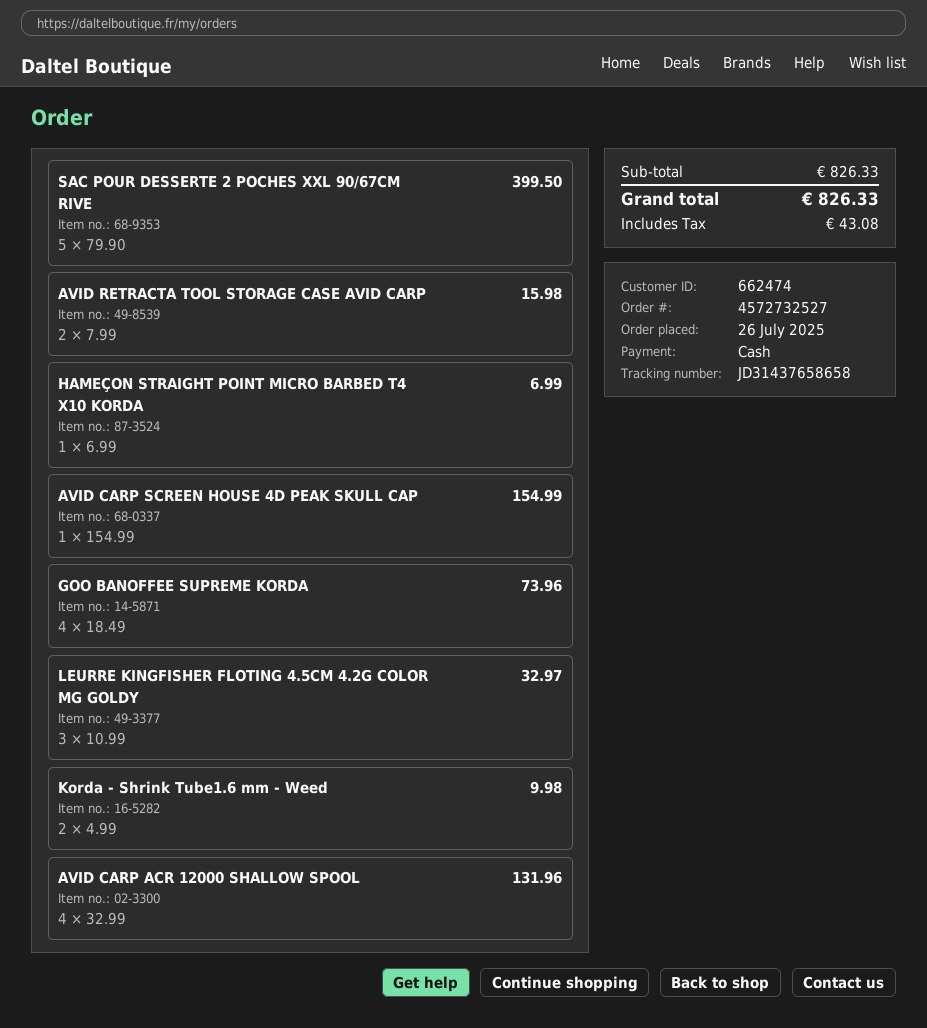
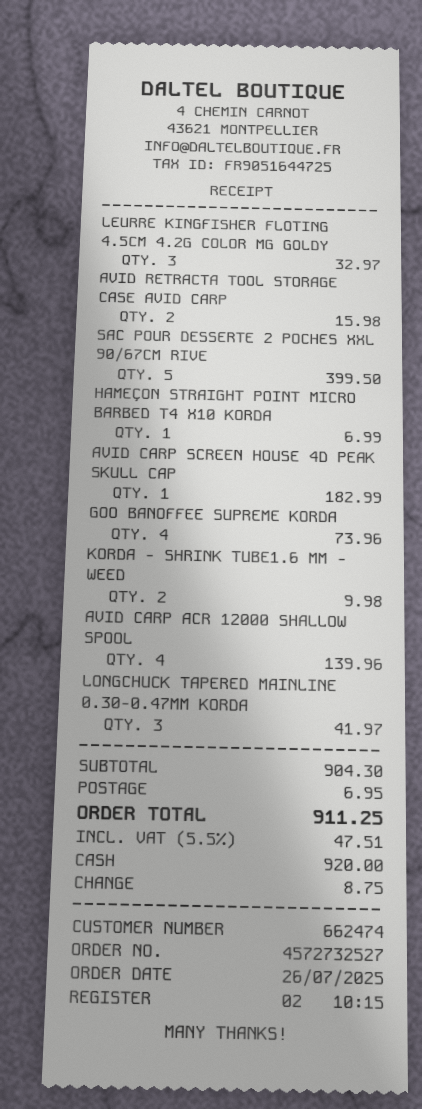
AVID CARP SCREEN HOUSE 4D PEAK SKULL CAP: 1 for 154.99 -> 1 for 182.99
AVID CARP ACR 12000 SHALLOW SPOOL: 4 for 131.96 -> 4 for 139.96
LONGCHUCK TAPERED MAINLINE 0.30-0.47MM KORDA: none -> 3 for 41.97
subtotal: 826.33 -> 904.30
shipping: none -> 6.95
tax: 43.08 -> 47.51
total: 826.33 -> 911.25

